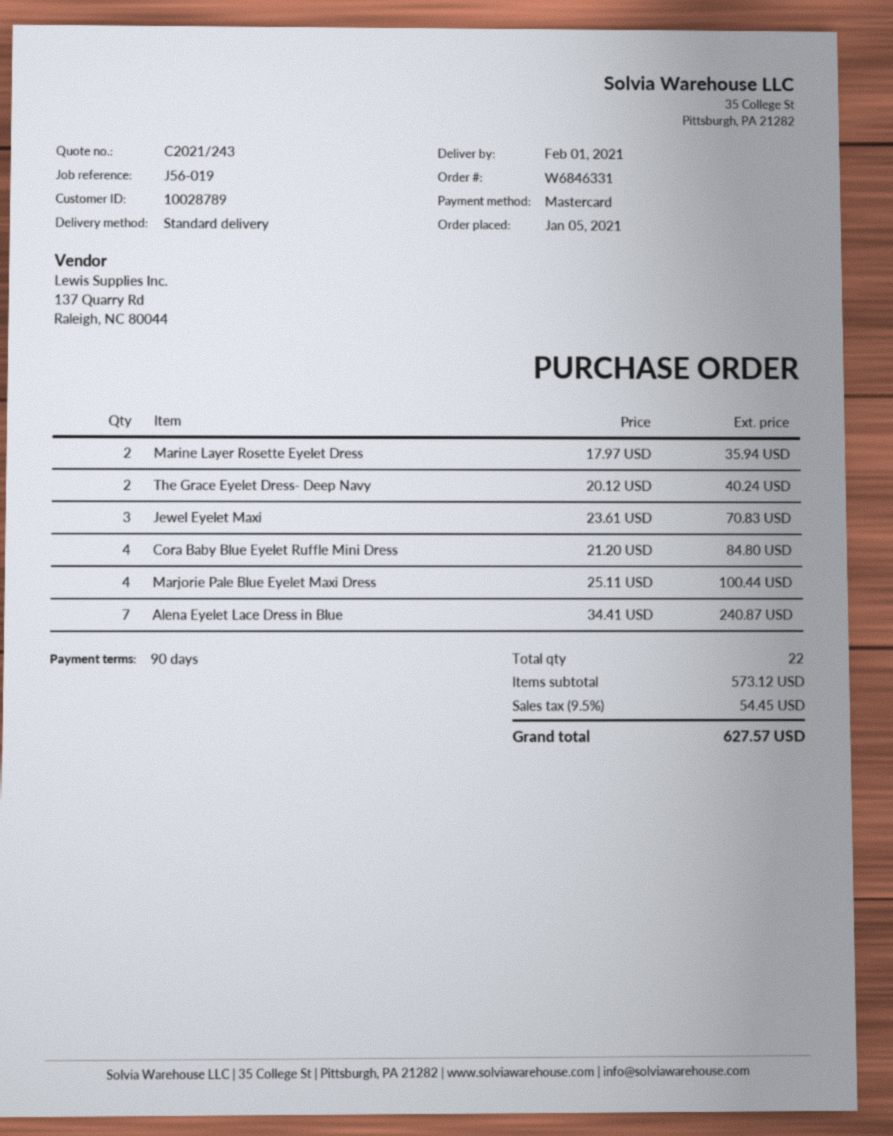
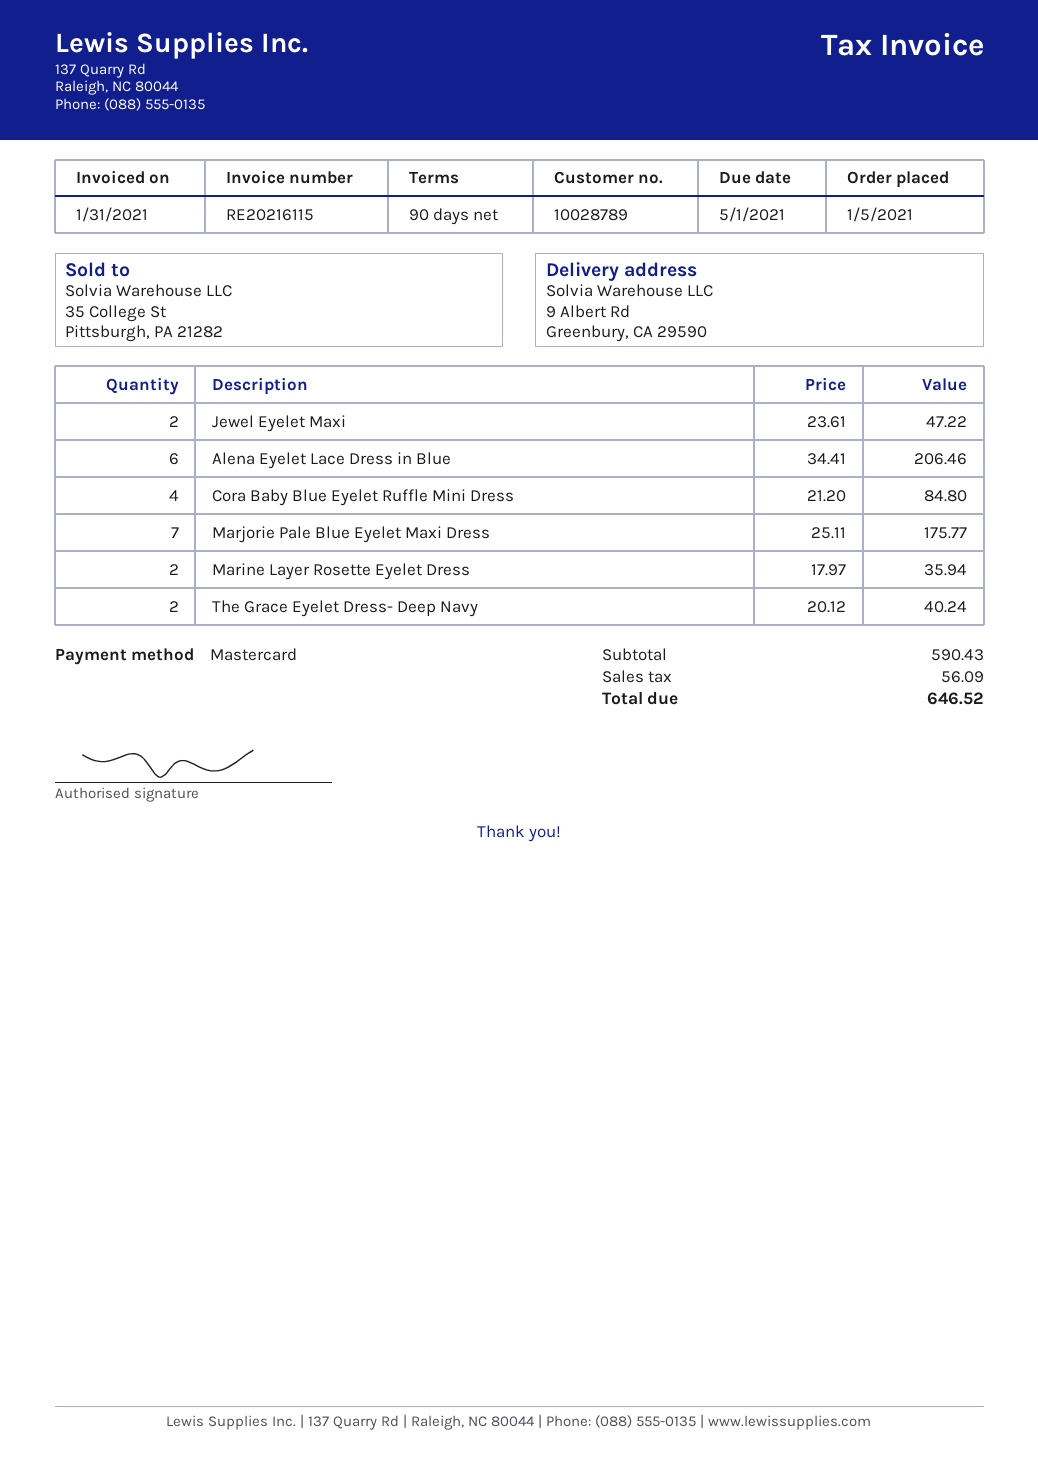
Jewel Eyelet Maxi: 3 x 23.61 = 70.83 -> 2 x 23.61 = 47.22
Marjorie Pale Blue Eyelet Maxi Dress: 4 x 25.11 = 100.44 -> 7 x 25.11 = 175.77
Alena Eyelet Lace Dress in Blue: 7 x 34.41 = 240.87 -> 6 x 34.41 = 206.46
subtotal: 573.12 -> 590.43
tax: 54.45 -> 56.09
total: 627.57 -> 646.52

